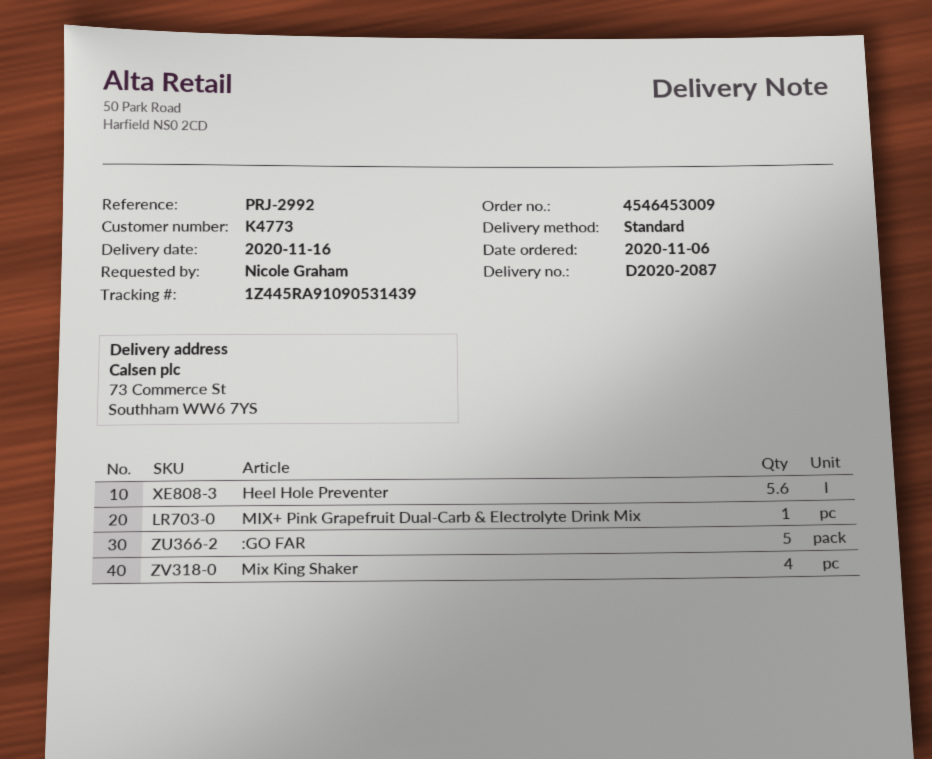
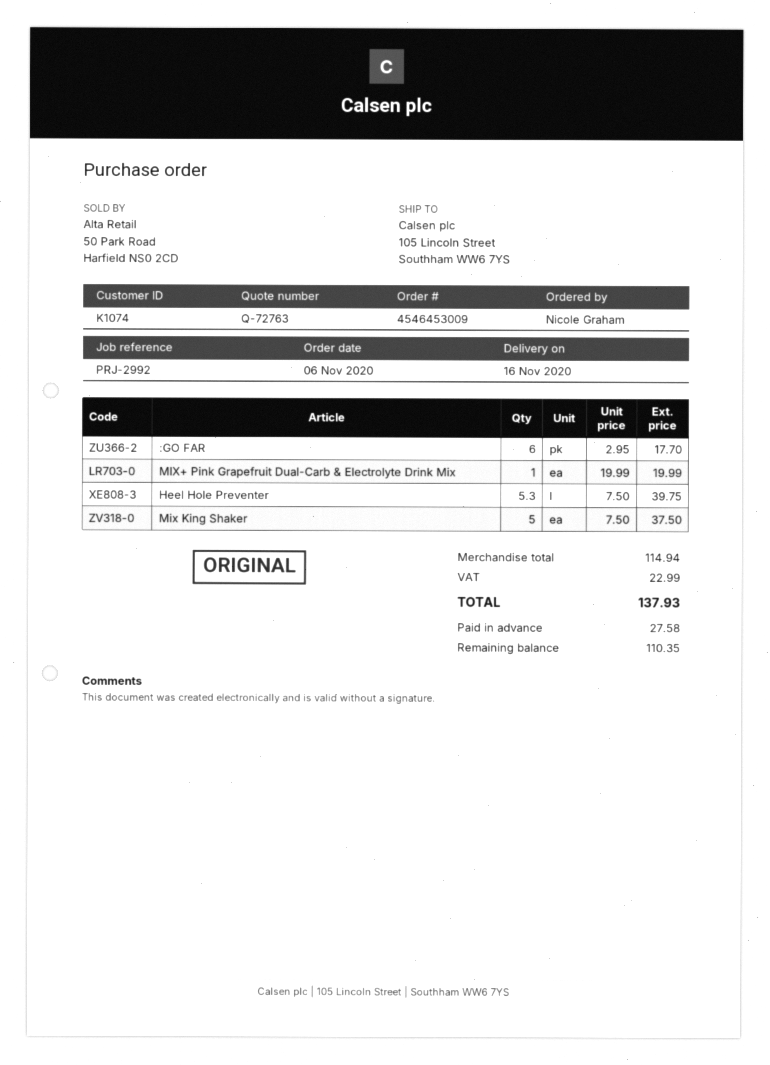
customer number: K4773 -> K1074
ship to: 73 Commerce St, Southham WW6 7YS -> 105 Lincoln Street, Southham WW6 7YS
Heel Hole Preventer: 5.6 -> 5.3
:GO FAR: 5 -> 6
Mix King Shaker: 4 -> 5

